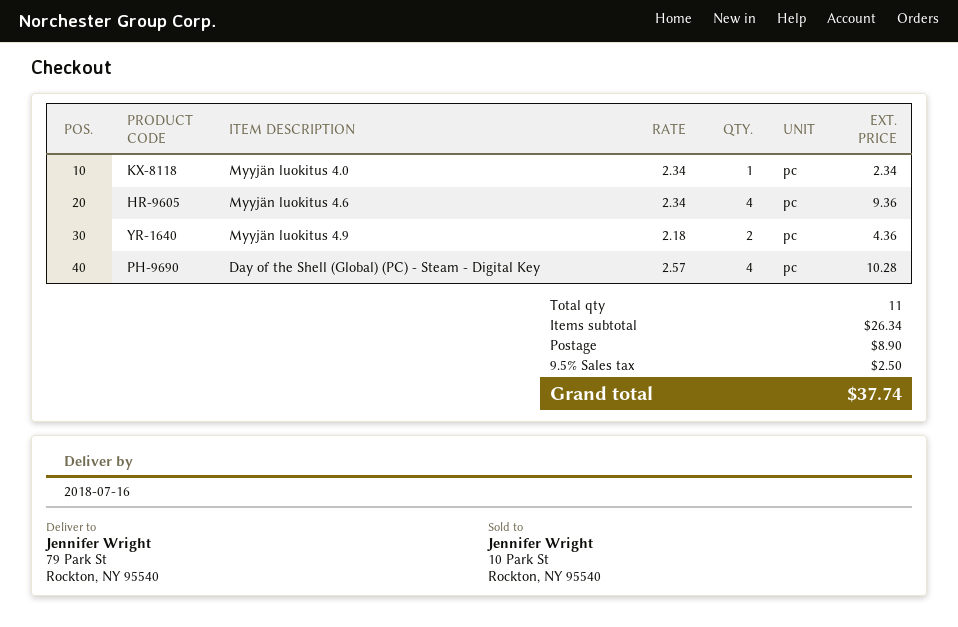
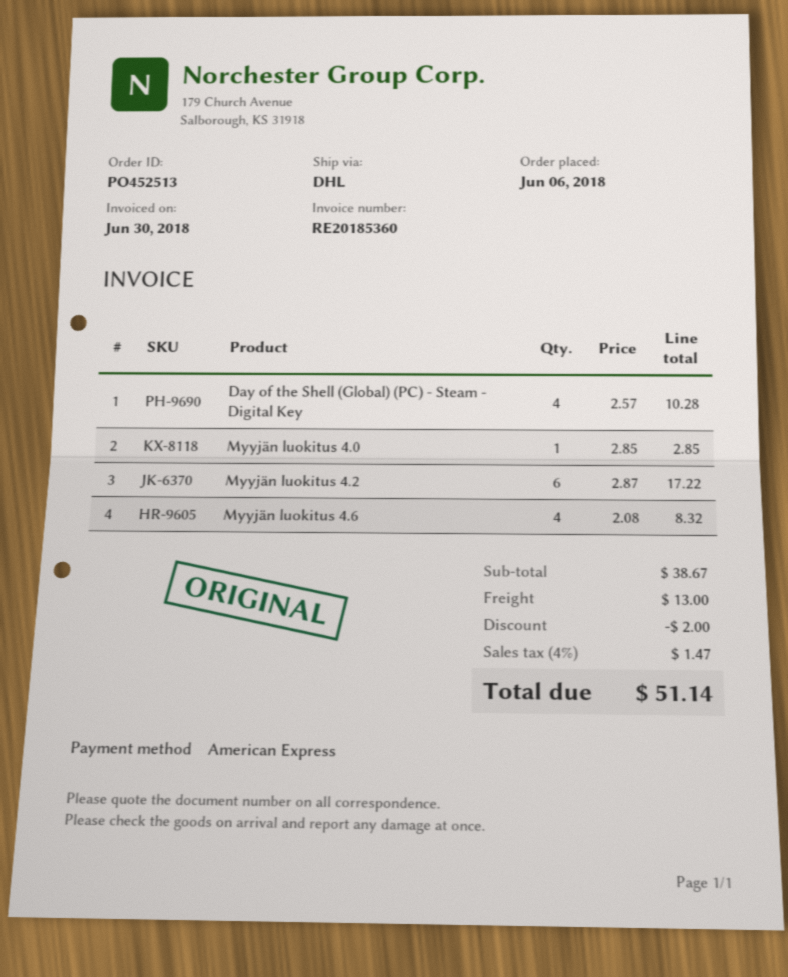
Myyjän luokitus 4.0: 1 x 2.34 = 2.34 -> 1 x 2.85 = 2.85
Myyjän luokitus 4.6: 4 x 2.34 = 9.36 -> 4 x 2.08 = 8.32
Myyjän luokitus 4.9: 2 x 2.18 = 4.36 -> none
Myyjän luokitus 4.2: none -> 6 x 2.87 = 17.22
subtotal: 26.34 -> 38.67
discount: none -> 2.00
shipping: 8.90 -> 13.00
tax: 9.5% = 2.50 -> 4% = 1.47
total: 37.74 -> 51.14

